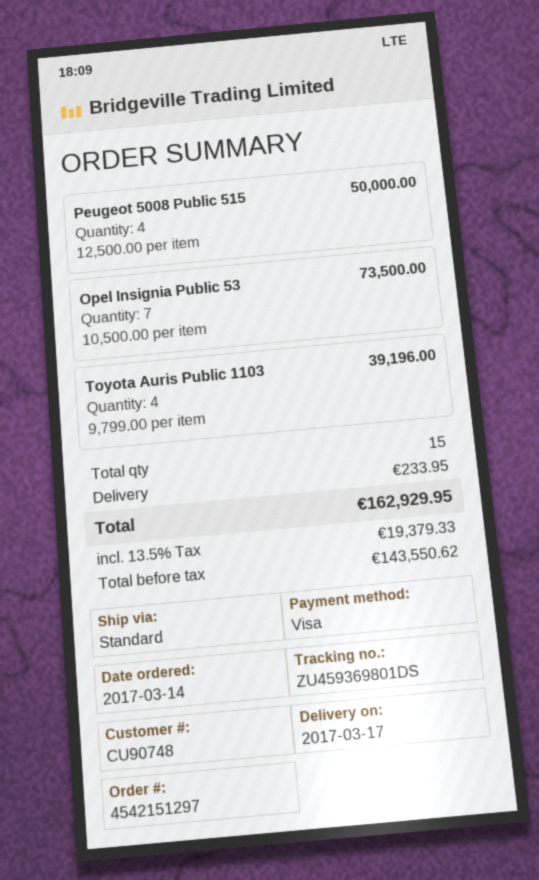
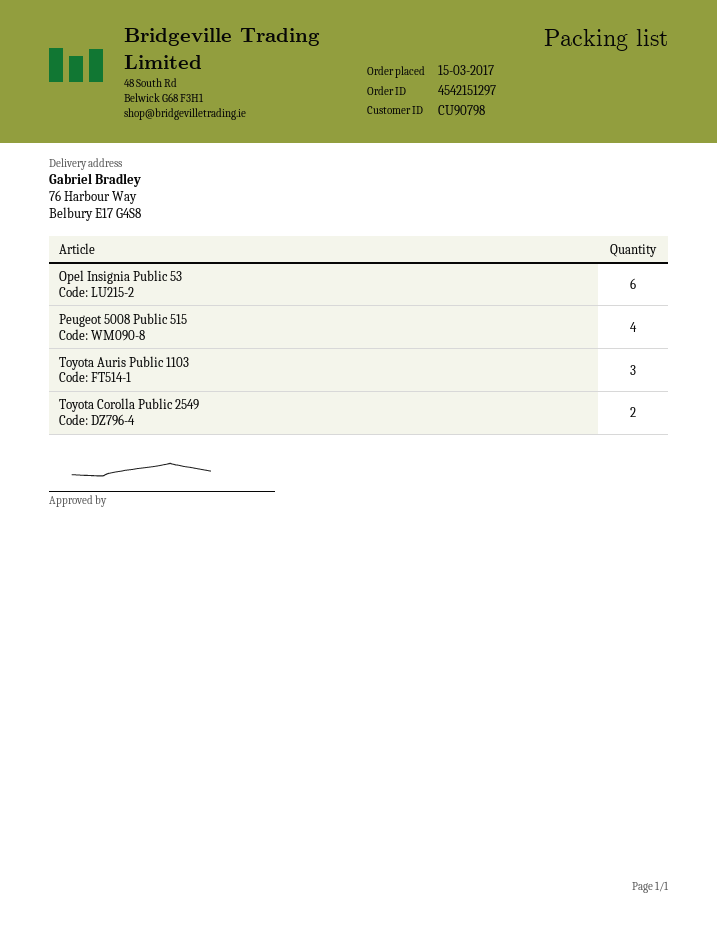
order date: 2017-03-14 -> 2017-03-15
customer number: CU90748 -> CU90798
Opel Insignia Public 53: 7 -> 6
Toyota Auris Public 1103: 4 -> 3
Toyota Corolla Public 2549: none -> 2

